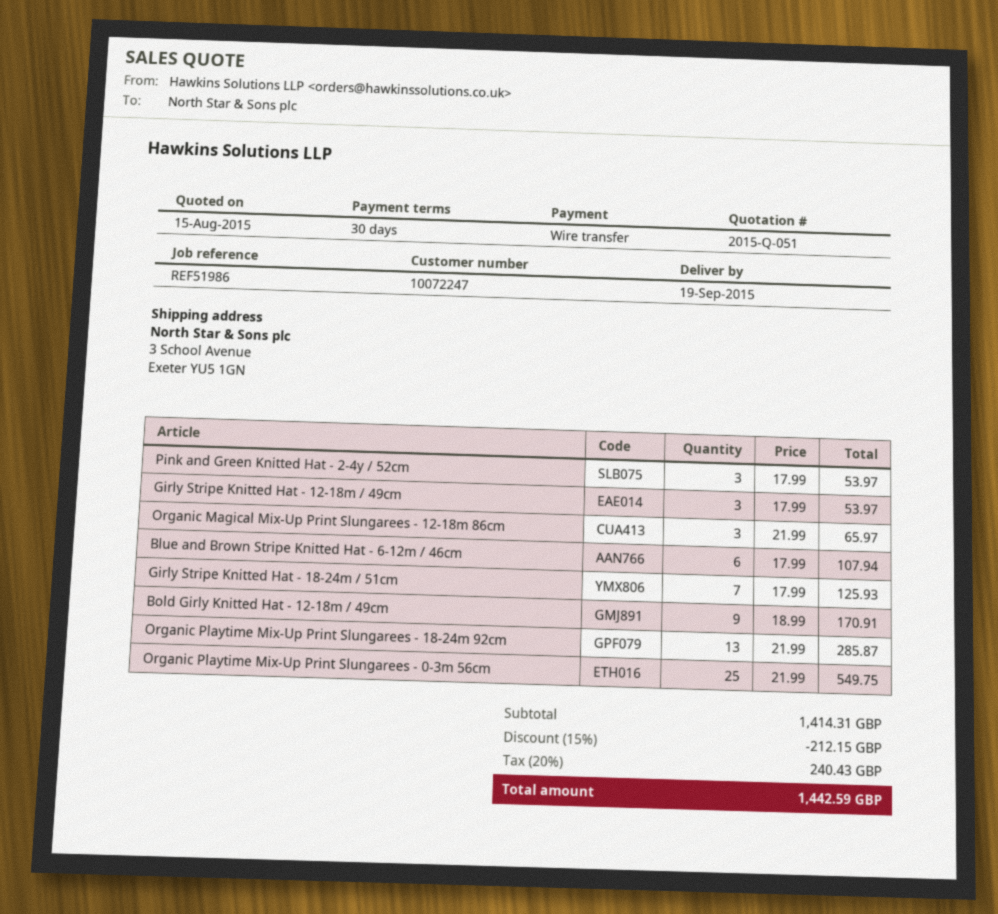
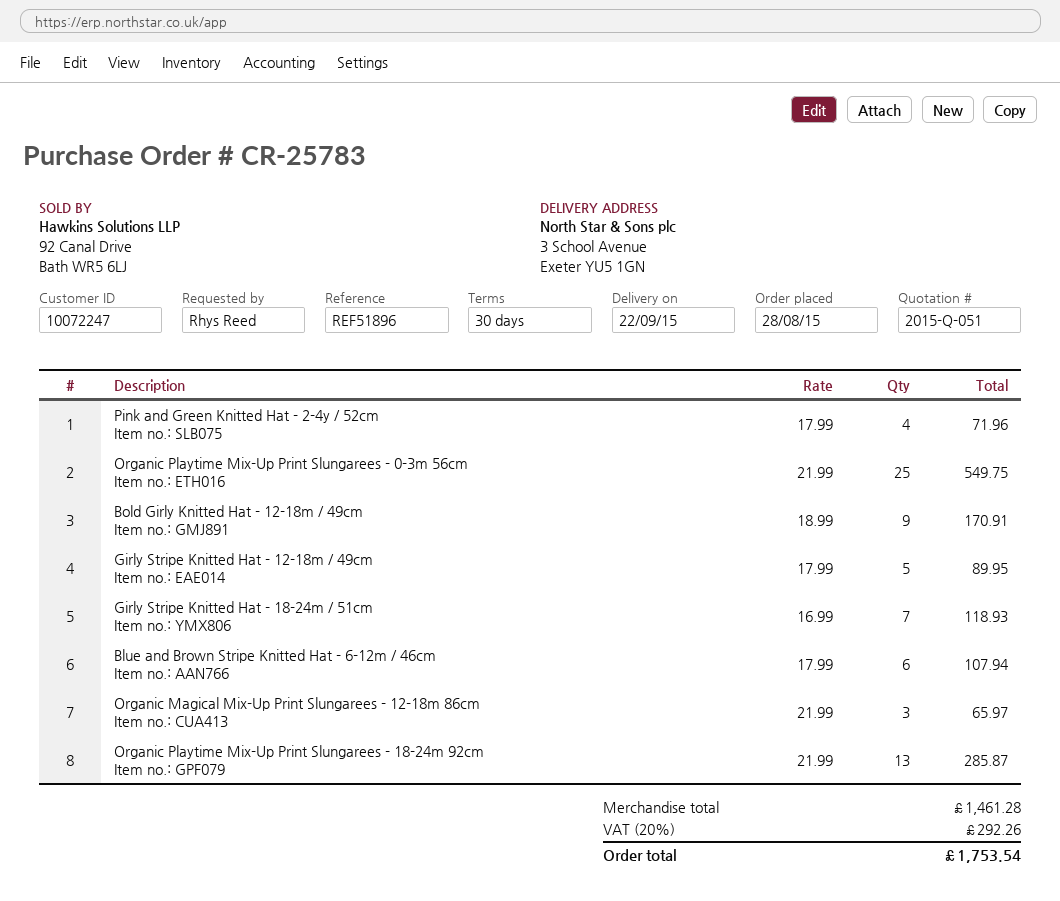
delivery date: 2015-09-19 -> 2015-09-22
reference: REF51986 -> REF51896
Pink and Green Knitted Hat - 2-4y / 52cm: 3 x 17.99 = 53.97 -> 4 x 17.99 = 71.96
Girly Stripe Knitted Hat - 12-18m / 49cm: 3 x 17.99 = 53.97 -> 5 x 17.99 = 89.95
Girly Stripe Knitted Hat - 18-24m / 51cm: 7 x 17.99 = 125.93 -> 7 x 16.99 = 118.93
subtotal: 1414.31 -> 1461.28
discount: 15% = 212.15 -> none
tax: 20% = 240.43 -> 20% = 292.26
total: 1442.59 -> 1753.54

